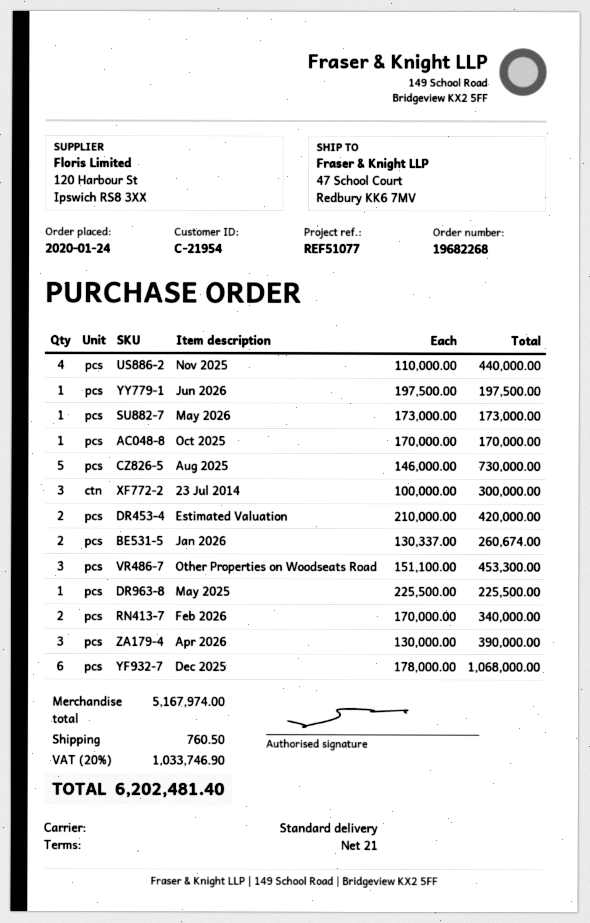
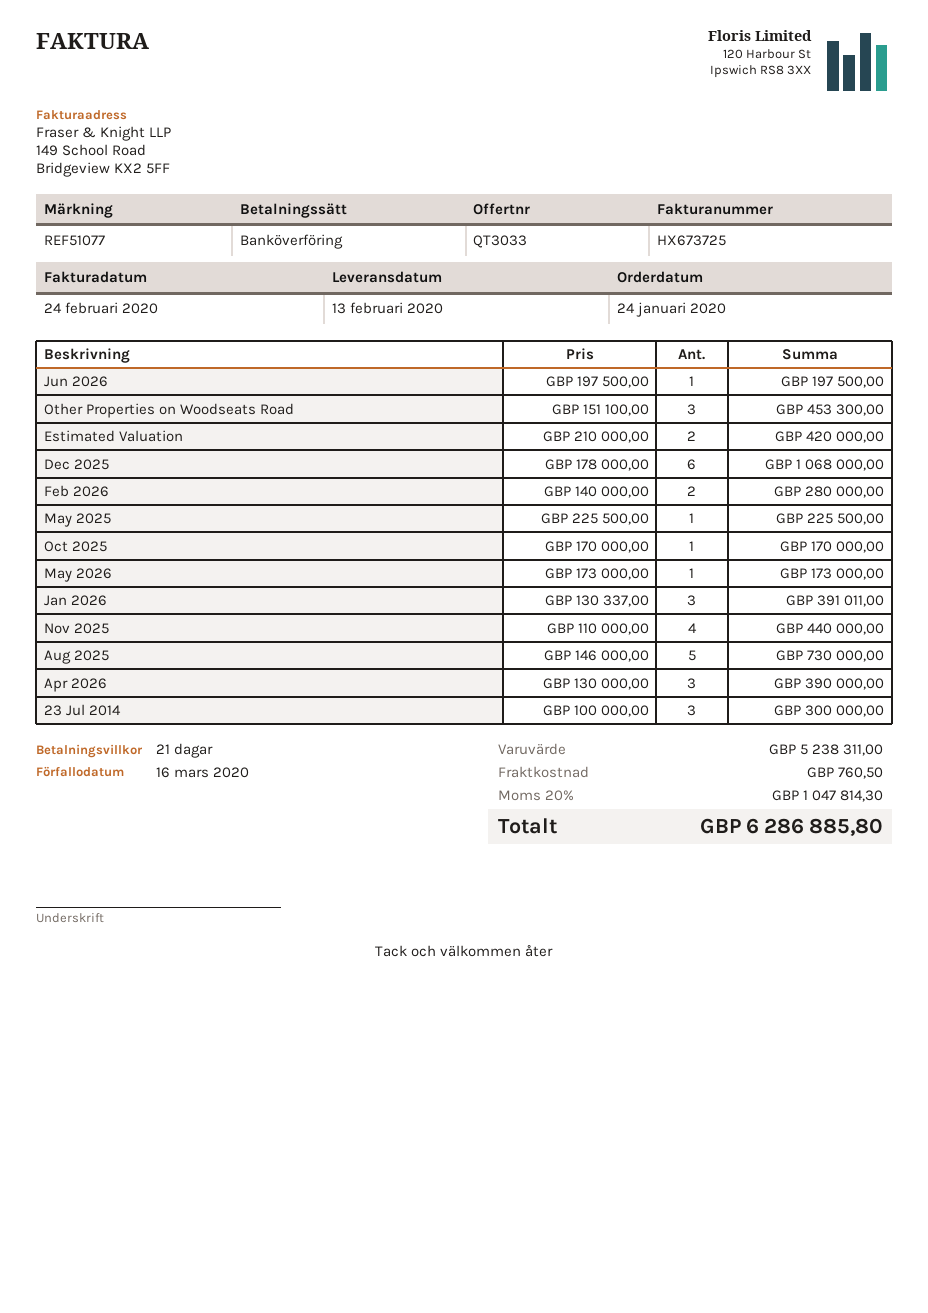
Jan 2026: 2 x 130337.00 = 260674.00 -> 3 x 130337.00 = 391011.00
Feb 2026: 2 x 170000.00 = 340000.00 -> 2 x 140000.00 = 280000.00
subtotal: 5167974.00 -> 5238311.00
tax: 20% = 1033746.90 -> 20% = 1047814.30
total: 6202481.40 -> 6286885.80

